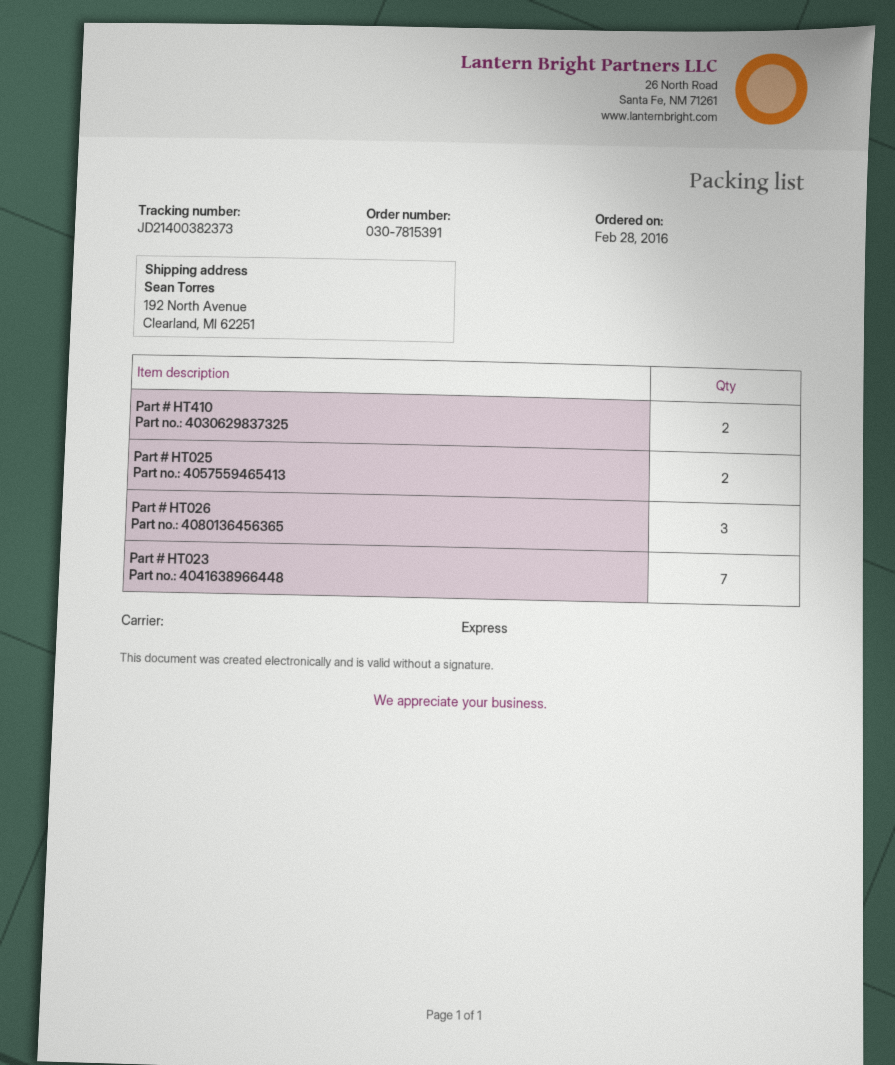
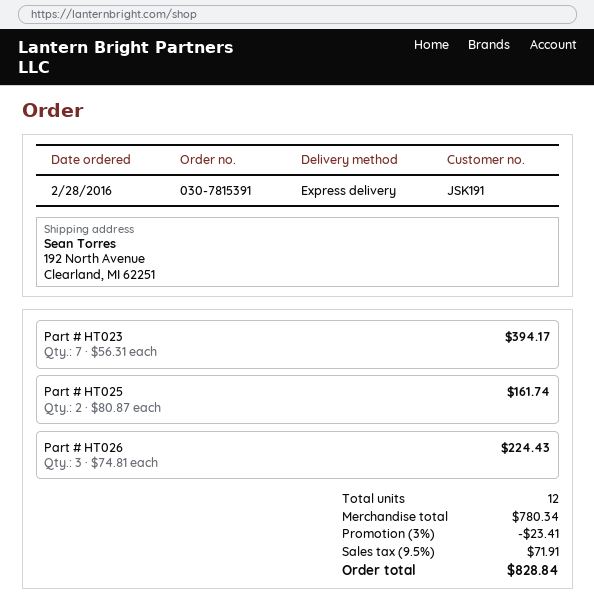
Part # HT410: 2 -> none

